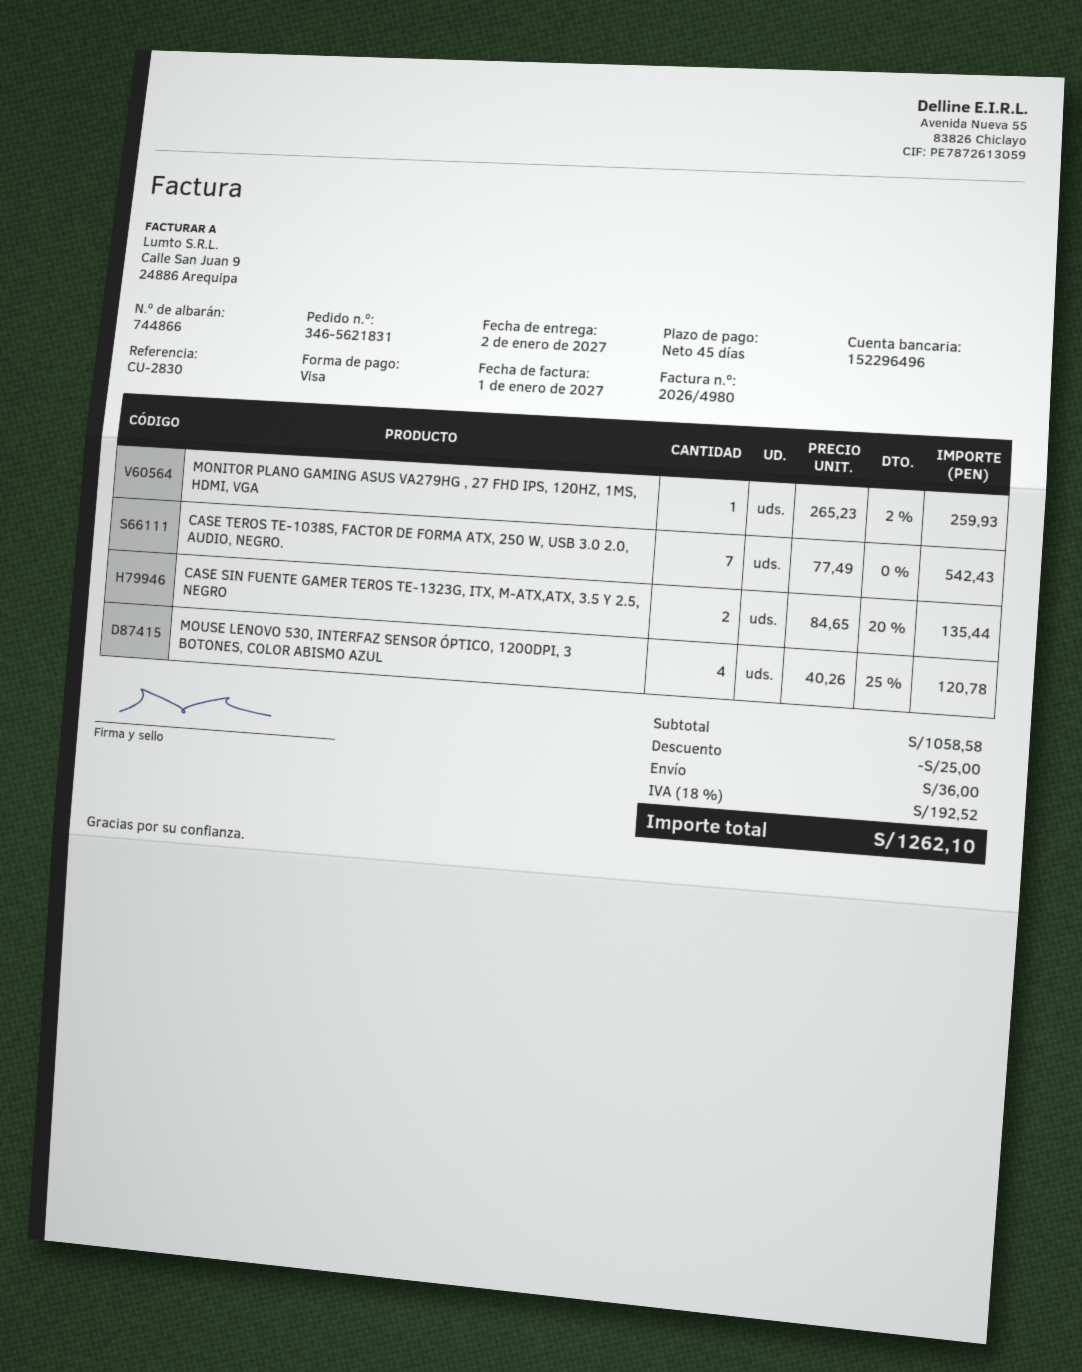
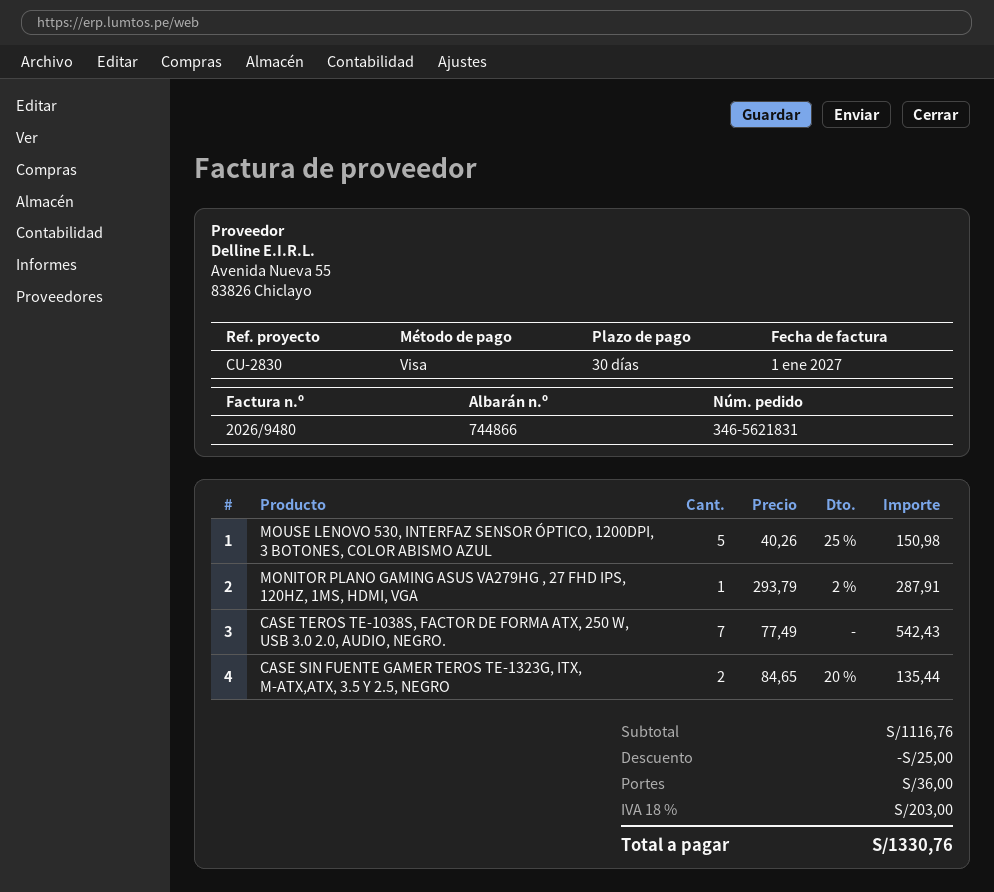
invoice number: 2026/4980 -> 2026/9480
payment terms: 45 days -> 30 days
MONITOR PLANO GAMING ASUS VA279HG , 27 FHD IPS, 120HZ, 1MS, HDMI, VGA: 1 x 265.23 - 2% = 259.93 -> 1 x 293.79 - 2% = 287.91
MOUSE LENOVO 530, INTERFAZ SENSOR ÓPTICO, 1200DPI, 3 BOTONES, COLOR ABISMO AZUL: 4 x 40.26 - 25% = 120.78 -> 5 x 40.26 - 25% = 150.98
subtotal: 1058.58 -> 1116.76
tax: 18% = 192.52 -> 18% = 203.00
total: 1262.10 -> 1330.76

